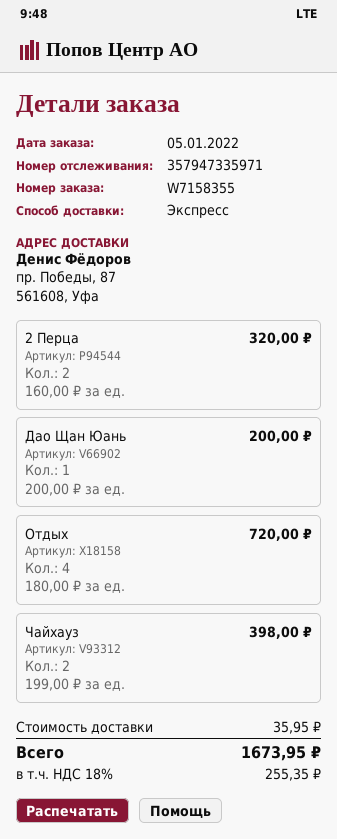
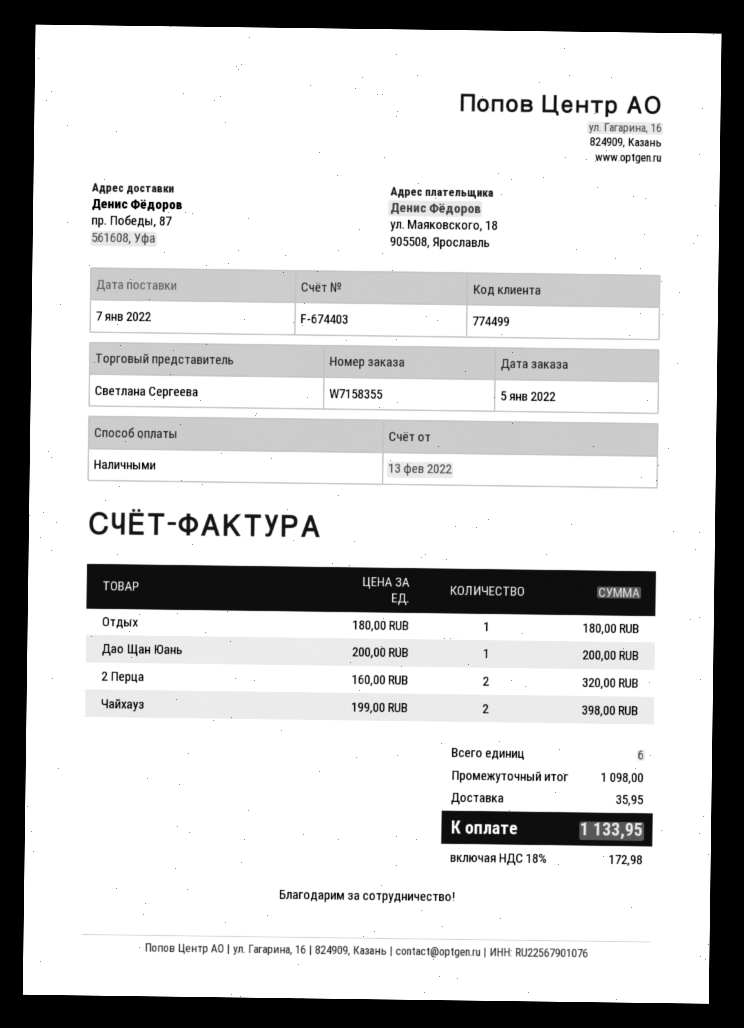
Отдых: 4 x 180.00 = 720.00 -> 1 x 180.00 = 180.00
tax: 18% = 255.35 -> 18% = 172.98
total: 1673.95 -> 1133.95

